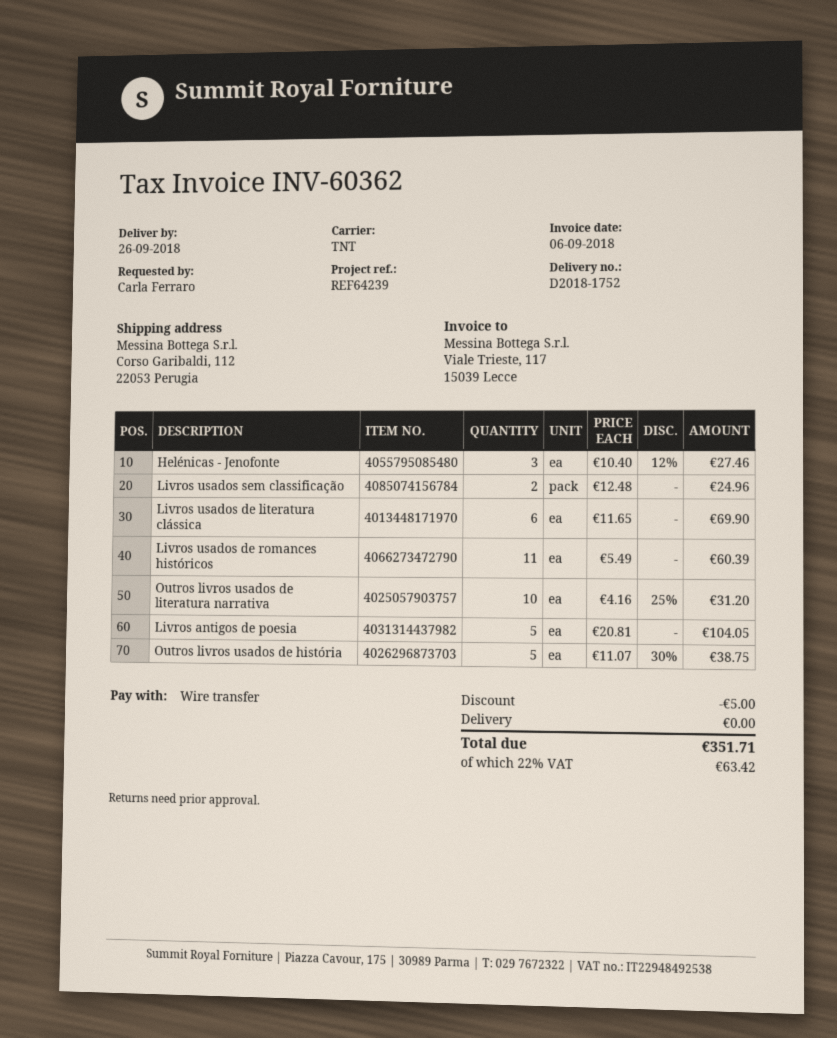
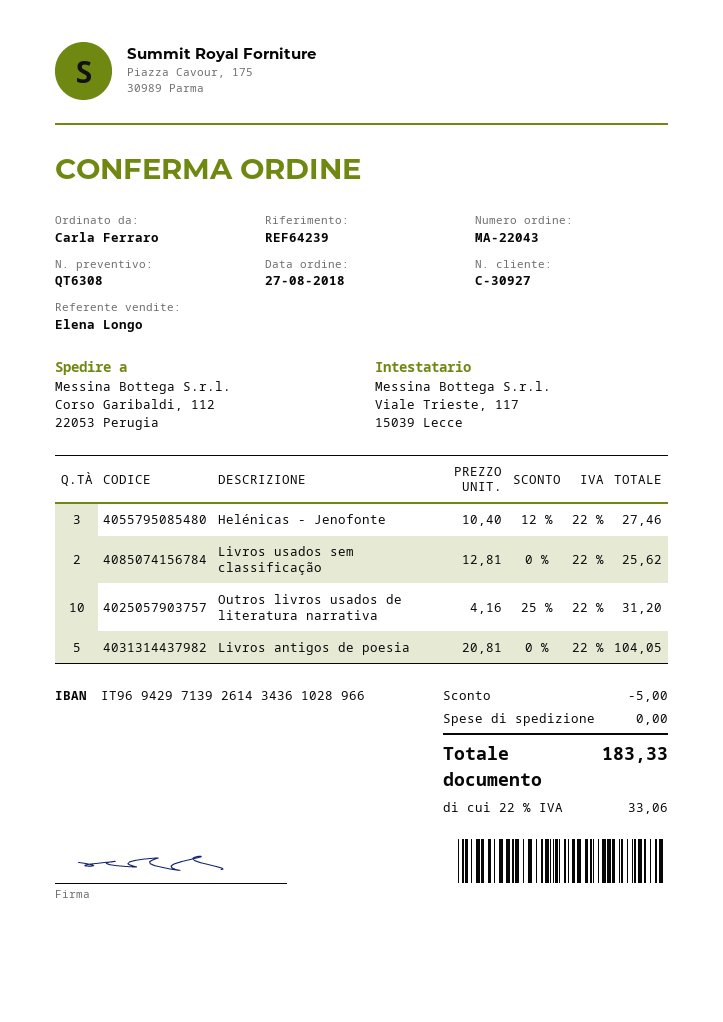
Livros usados sem classificação: 2 x 12.48 = 24.96 -> 2 x 12.81 = 25.62
Livros usados de literatura clássica: 6 x 11.65 = 69.90 -> none
Livros usados de romances históricos: 11 x 5.49 = 60.39 -> none
Outros livros usados de história: 5 x 11.07 - 30% = 38.75 -> none
tax: 22% = 63.42 -> 22% = 33.06
total: 351.71 -> 183.33

